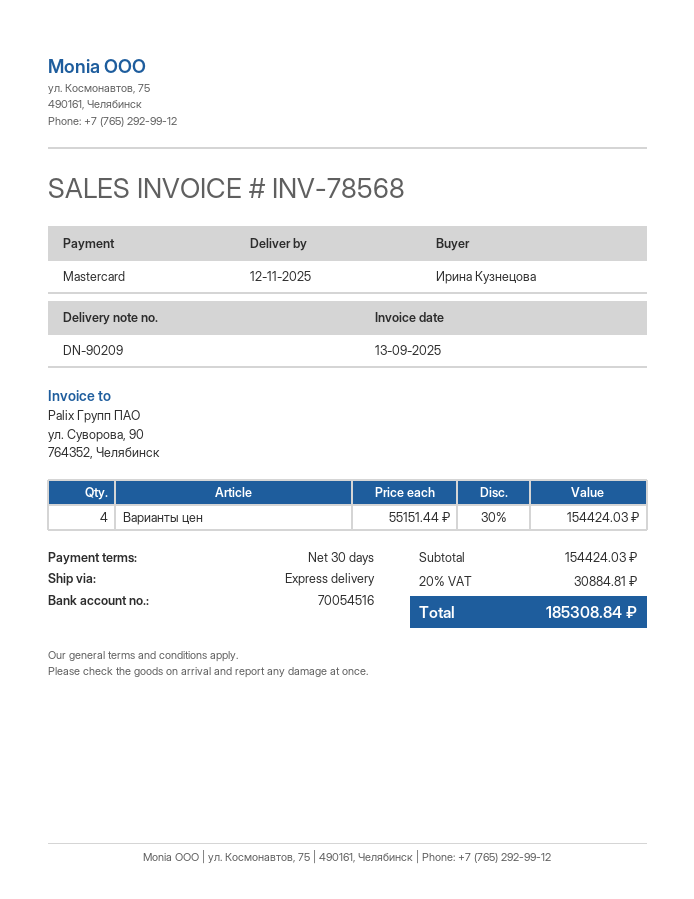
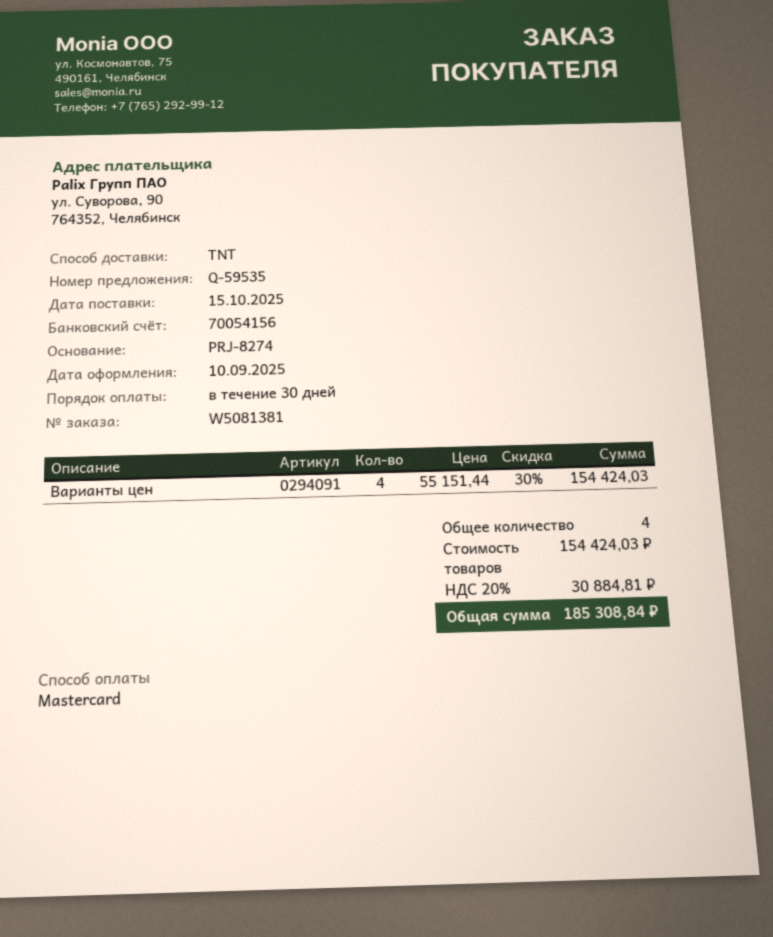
delivery date: 2025-11-12 -> 2025-10-15
bank account: 70054516 -> 70054156
shipping method: express -> TNT

